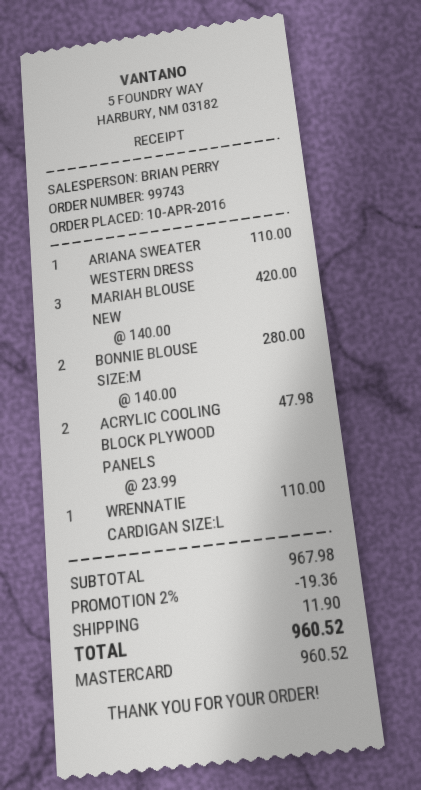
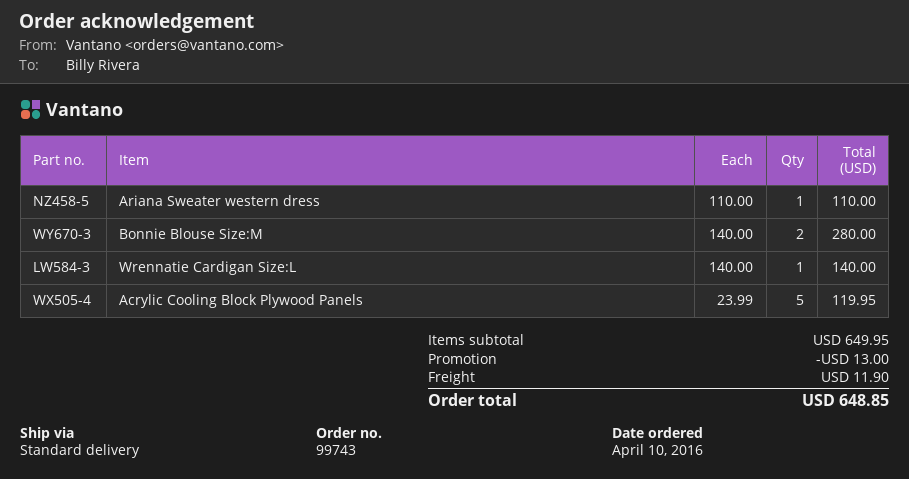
MARIAH BLOUSE NEW: 3 x 140.00 = 420.00 -> none
ACRYLIC COOLING BLOCK PLYWOOD PANELS: 2 x 23.99 = 47.98 -> 5 x 23.99 = 119.95
WRENNATIE CARDIGAN SIZE:L: 1 x 110.00 = 110.00 -> 1 x 140.00 = 140.00
subtotal: 967.98 -> 649.95
discount: 19.36 -> 13.00
total: 960.52 -> 648.85

